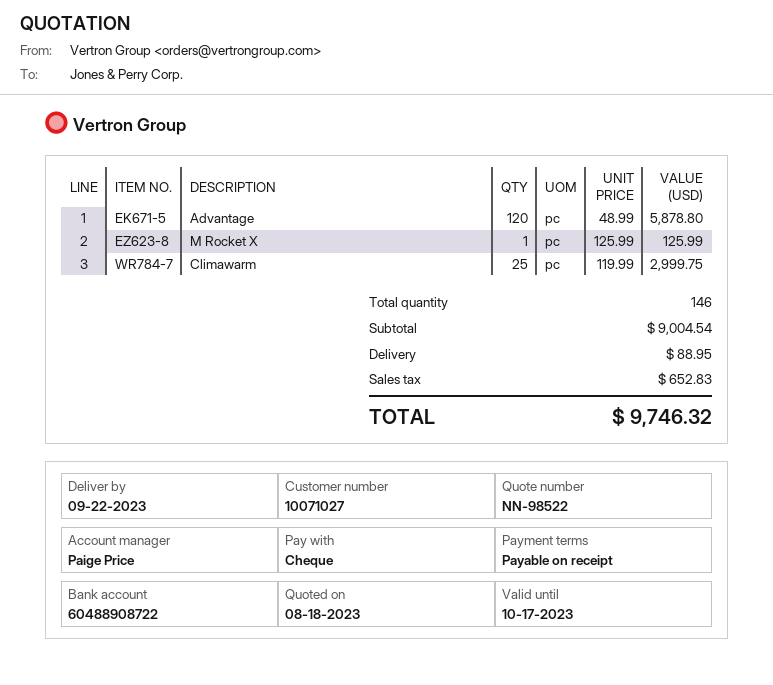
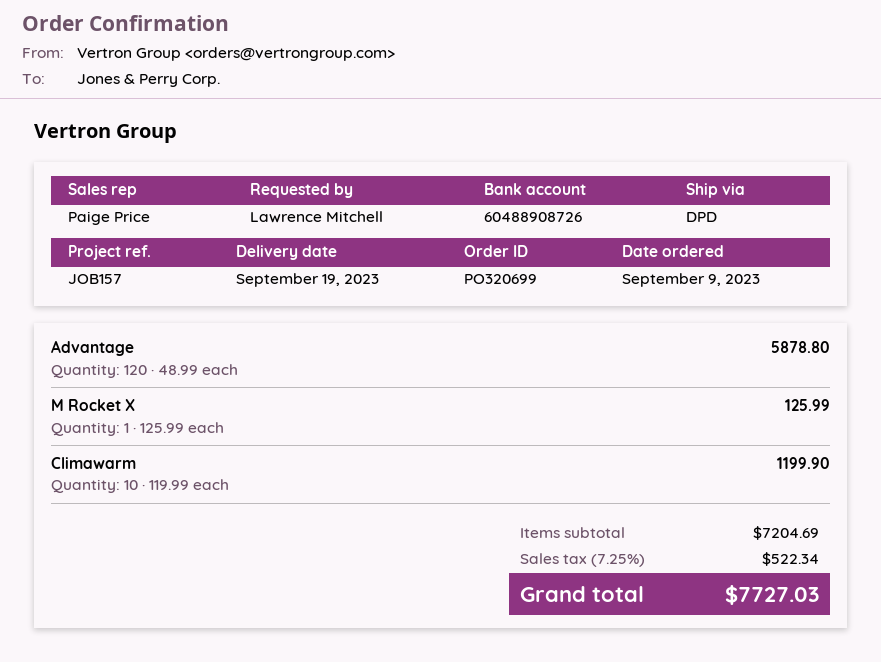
delivery date: 2023-09-22 -> 2023-09-19
bank account: 60488908722 -> 60488908726
Climawarm: 25 x 119.99 = 2999.75 -> 10 x 119.99 = 1199.90
subtotal: 9004.54 -> 7204.69
shipping: 88.95 -> none
tax: 652.83 -> 522.34
total: 9746.32 -> 7727.03

